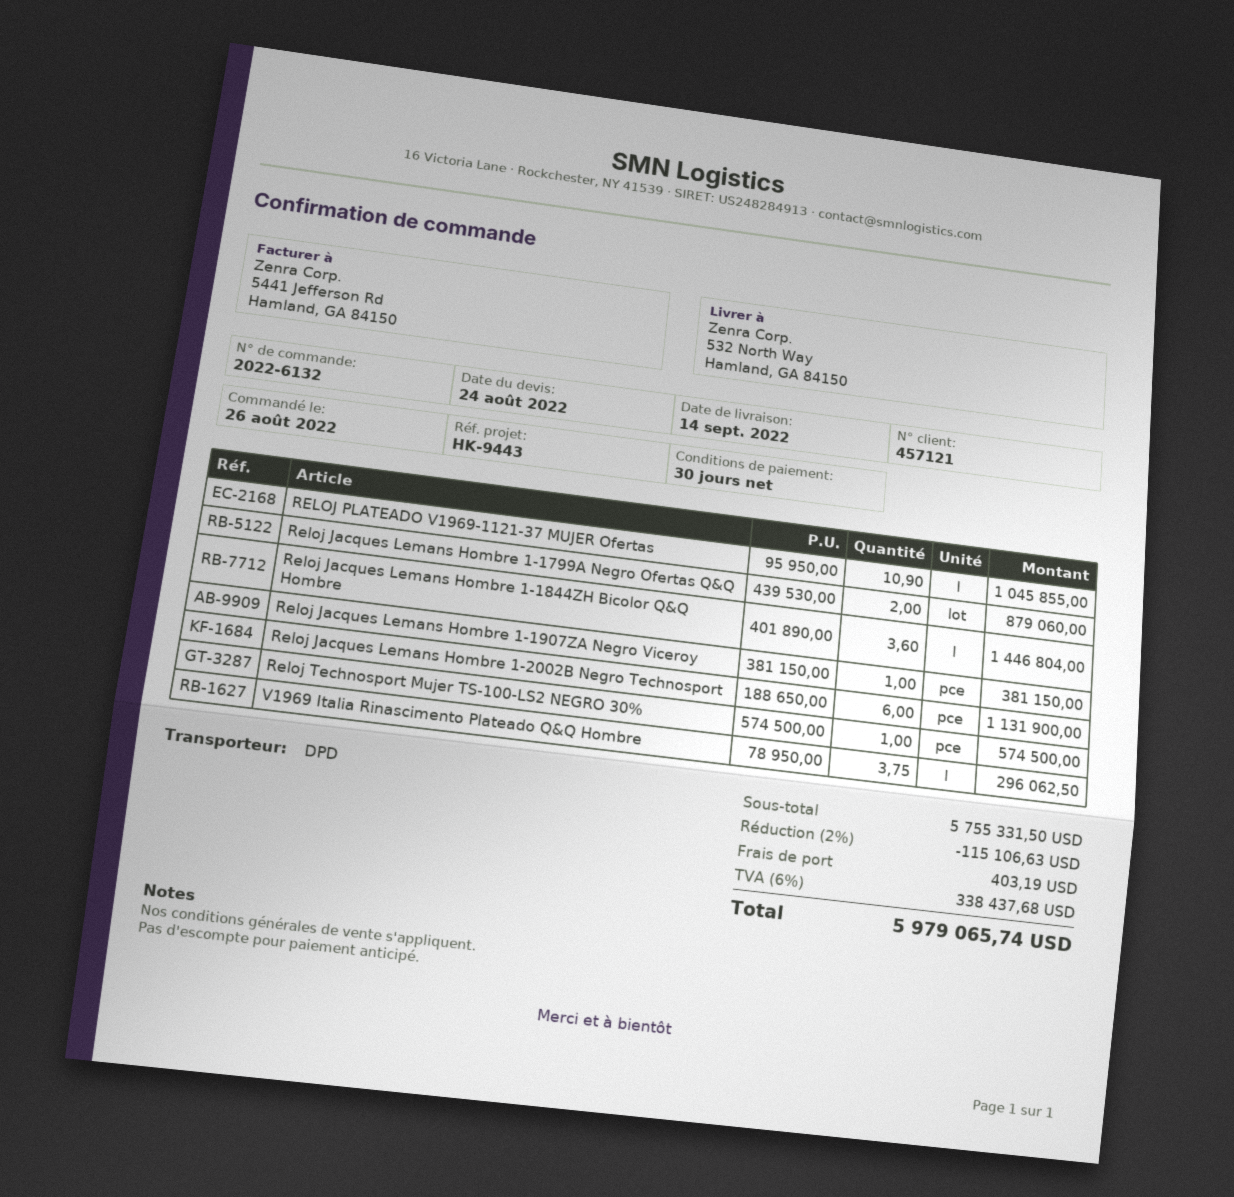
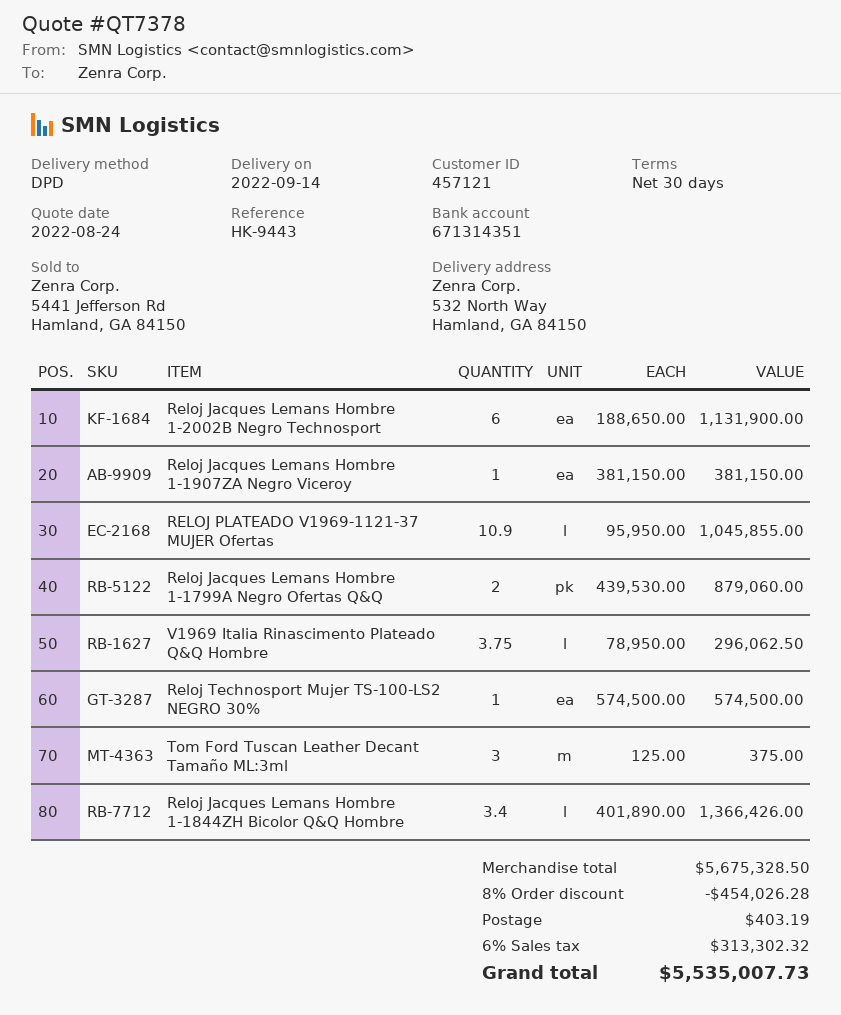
Reloj Jacques Lemans Hombre 1-1844ZH Bicolor Q&Q Hombre: 3.6 x 401890.00 = 1446804.00 -> 3.4 x 401890.00 = 1366426.00
Tom Ford Tuscan Leather Decant Tamaño ML:3ml: none -> 3 x 125.00 = 375.00
subtotal: 5755331.50 -> 5675328.50
discount: 2% = 115106.63 -> 8% = 454026.28
tax: 6% = 338437.68 -> 6% = 313302.32
total: 5979065.74 -> 5535007.73

